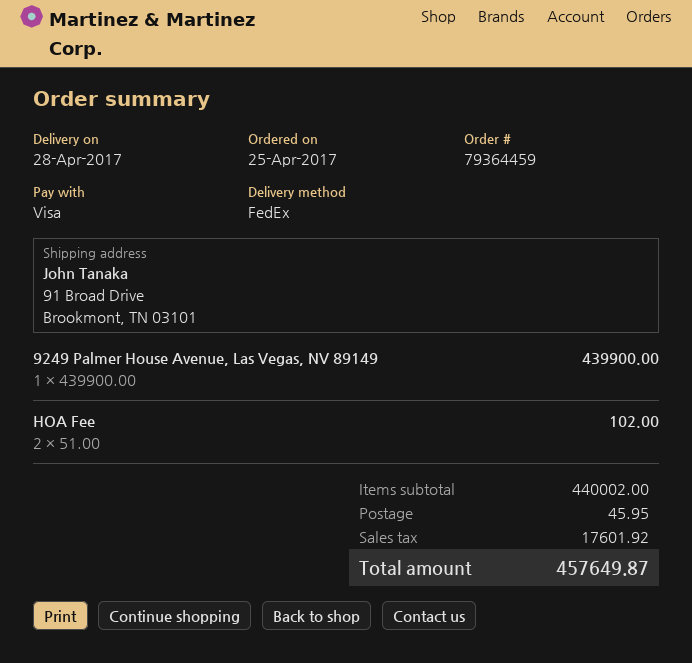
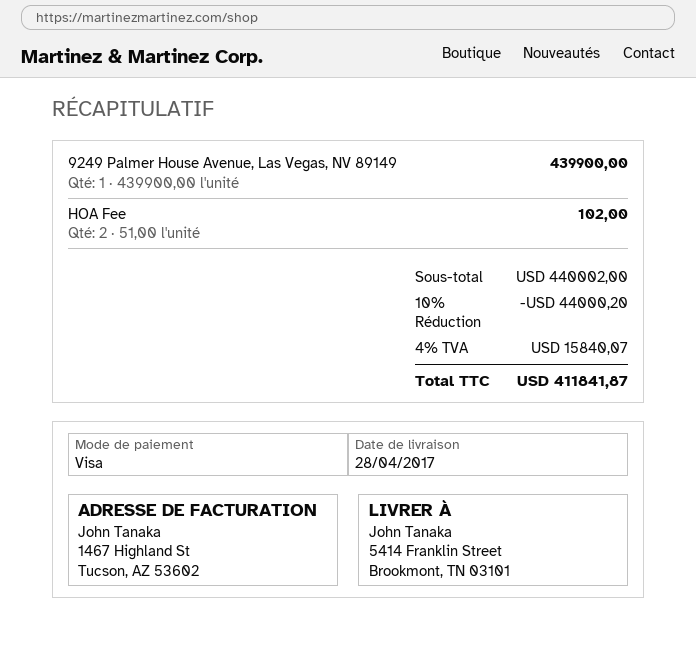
ship to: 91 Broad Drive, Brookmont, TN 03101 -> 5414 Franklin Street, Brookmont, TN 03101
discount: none -> 10% = 44000.20
shipping: 45.95 -> none
tax: 17601.92 -> 15840.07
total: 457649.87 -> 411841.87

